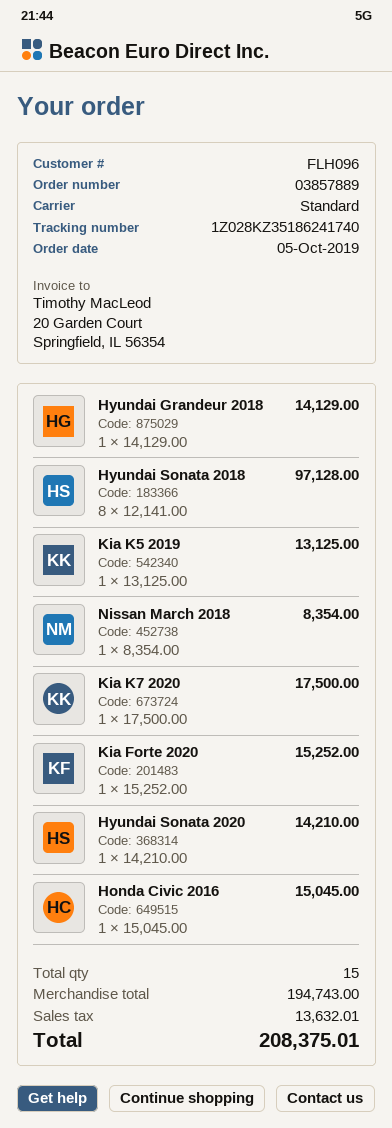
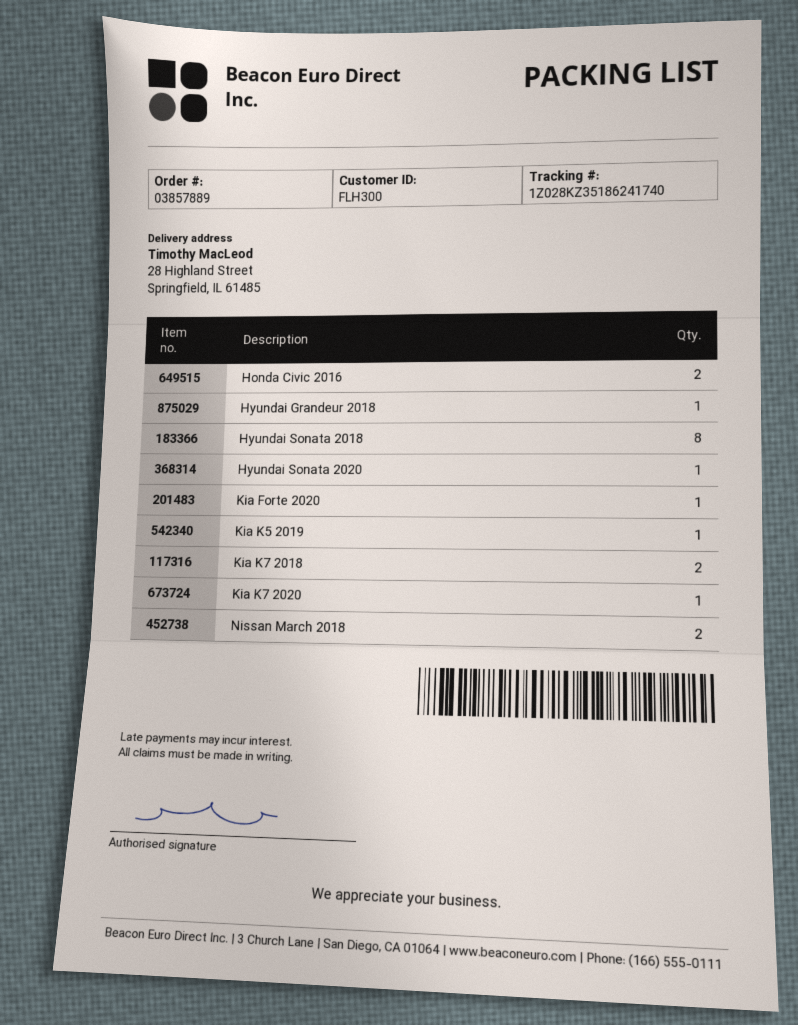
customer number: FLH096 -> FLH300
Nissan March 2018: 1 -> 2
Honda Civic 2016: 1 -> 2
Kia K7 2018: none -> 2

